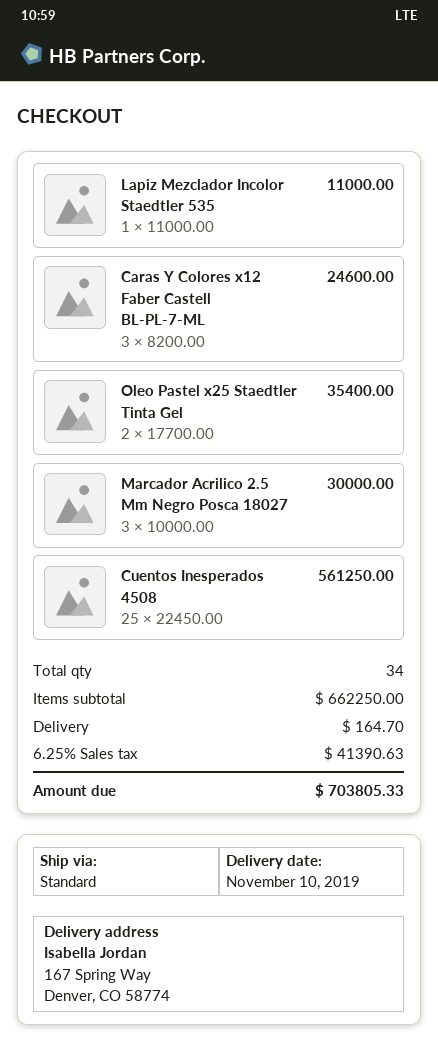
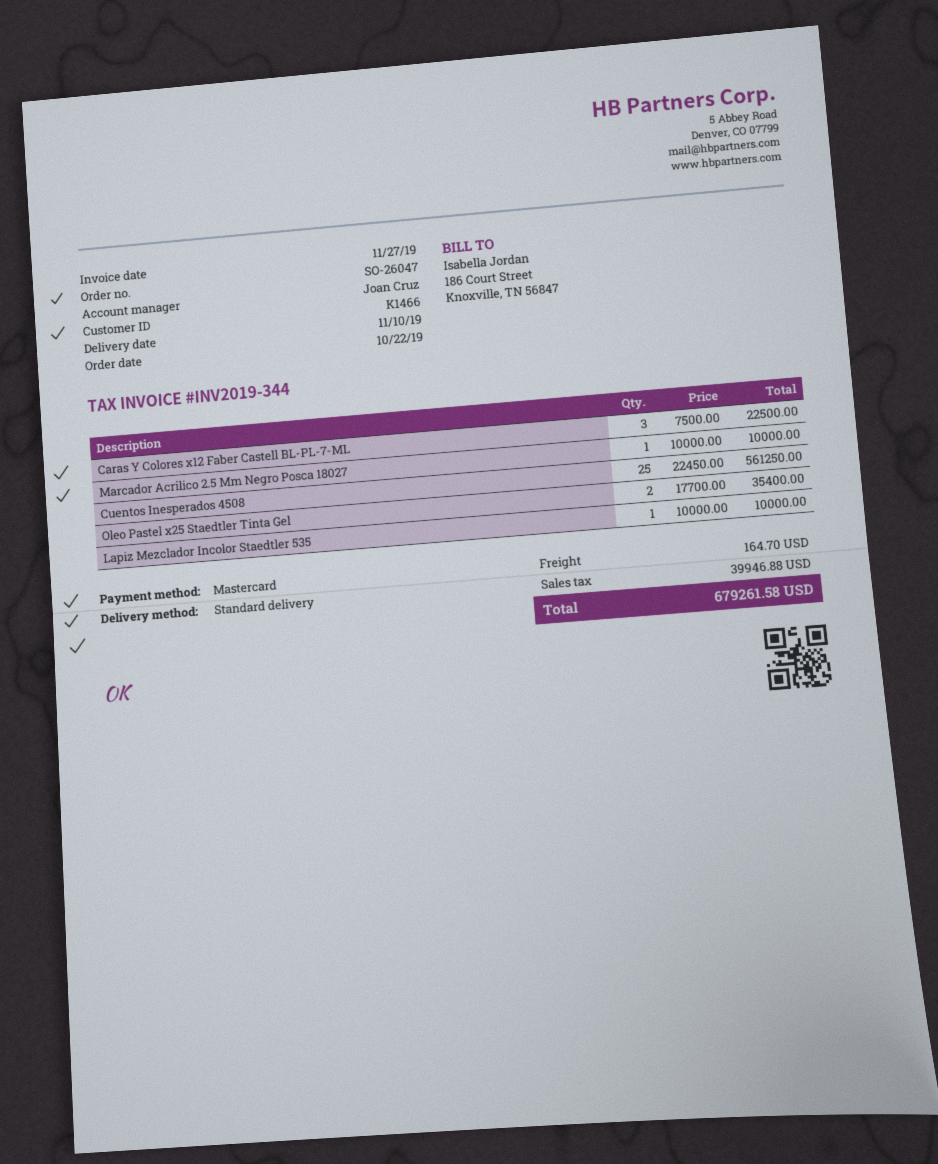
Lapiz Mezclador Incolor Staedtler 535: 1 x 11000.00 = 11000.00 -> 1 x 10000.00 = 10000.00
Caras Y Colores x12 Faber Castell BL-PL-7-ML: 3 x 8200.00 = 24600.00 -> 3 x 7500.00 = 22500.00
Marcador Acrilico 2.5 Mm Negro Posca 18027: 3 x 10000.00 = 30000.00 -> 1 x 10000.00 = 10000.00
tax: 41390.63 -> 39946.88
total: 703805.33 -> 679261.58

